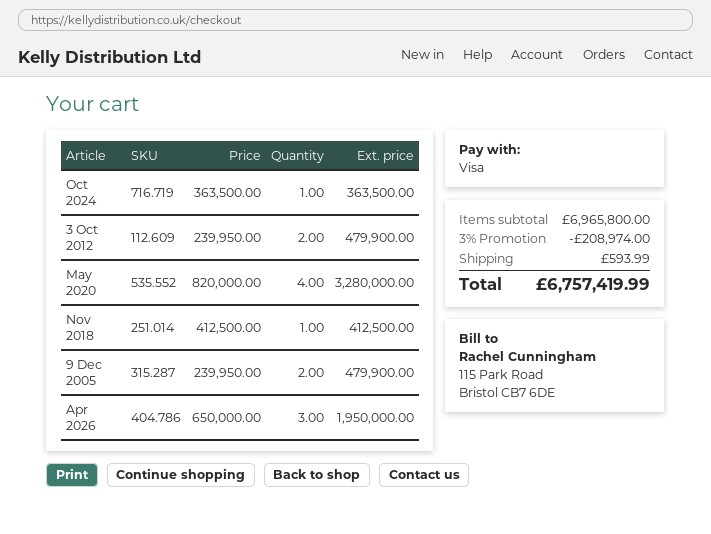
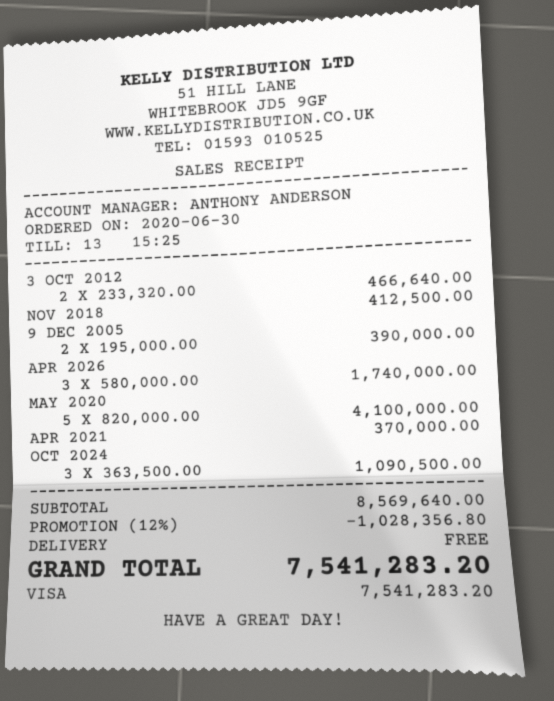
Oct 2024: 1 x 363500.00 = 363500.00 -> 3 x 363500.00 = 1090500.00
3 Oct 2012: 2 x 239950.00 = 479900.00 -> 2 x 233320.00 = 466640.00
May 2020: 4 x 820000.00 = 3280000.00 -> 5 x 820000.00 = 4100000.00
9 Dec 2005: 2 x 239950.00 = 479900.00 -> 2 x 195000.00 = 390000.00
Apr 2026: 3 x 650000.00 = 1950000.00 -> 3 x 580000.00 = 1740000.00
APR 2021: none -> 1 x 370000.00 = 370000.00
subtotal: 6965800.00 -> 8569640.00
discount: 3% = 208974.00 -> 12% = 1028356.80
shipping: 593.99 -> 0.00
total: 6757419.99 -> 7541283.20

